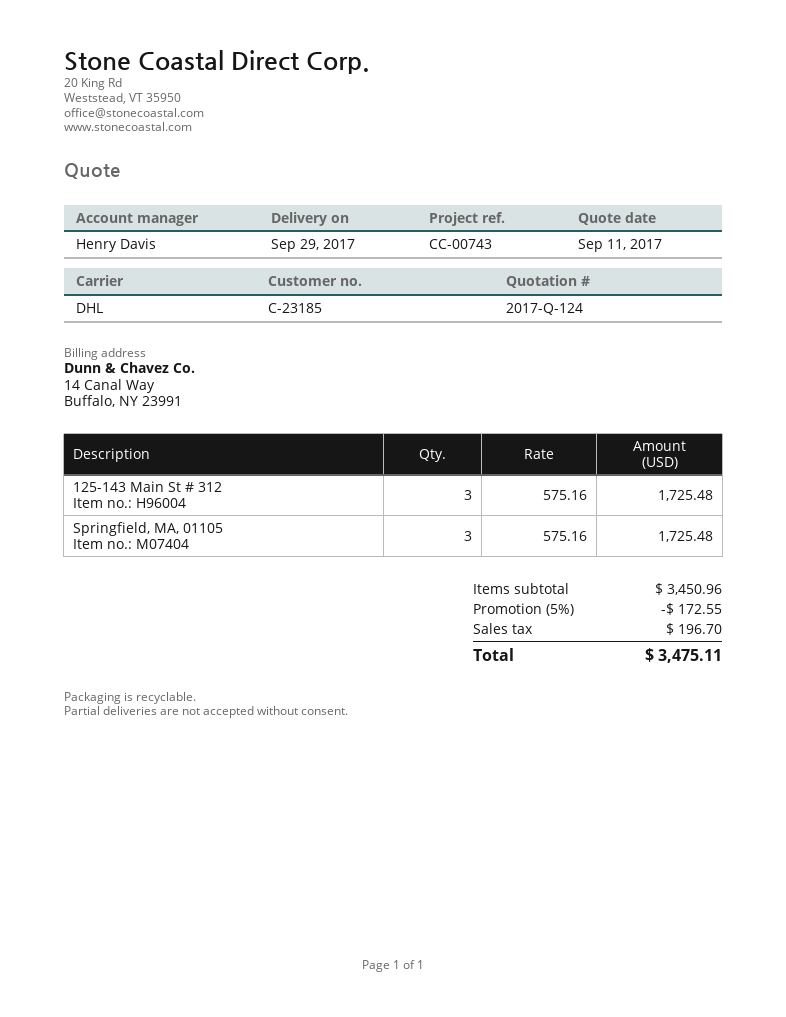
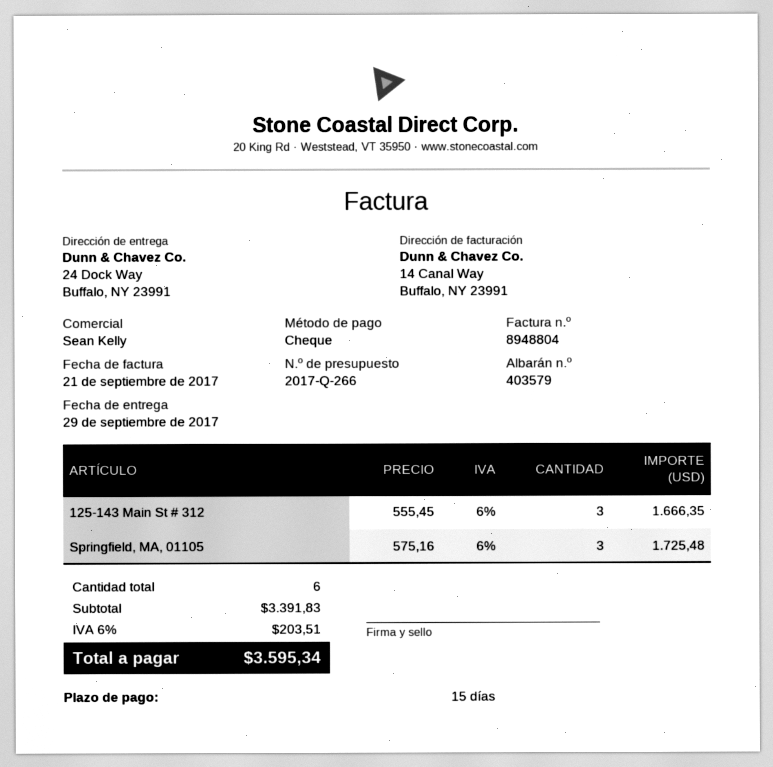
quote number: 2017-Q-124 -> 2017-Q-266
sales rep: Henry Davis -> Sean Kelly
125-143 Main St # 312: 3 x 575.16 = 1725.48 -> 3 x 555.45 = 1666.35
subtotal: 3450.96 -> 3391.83
discount: 5% = 172.55 -> none
tax: 196.70 -> 203.51
total: 3475.11 -> 3595.34

